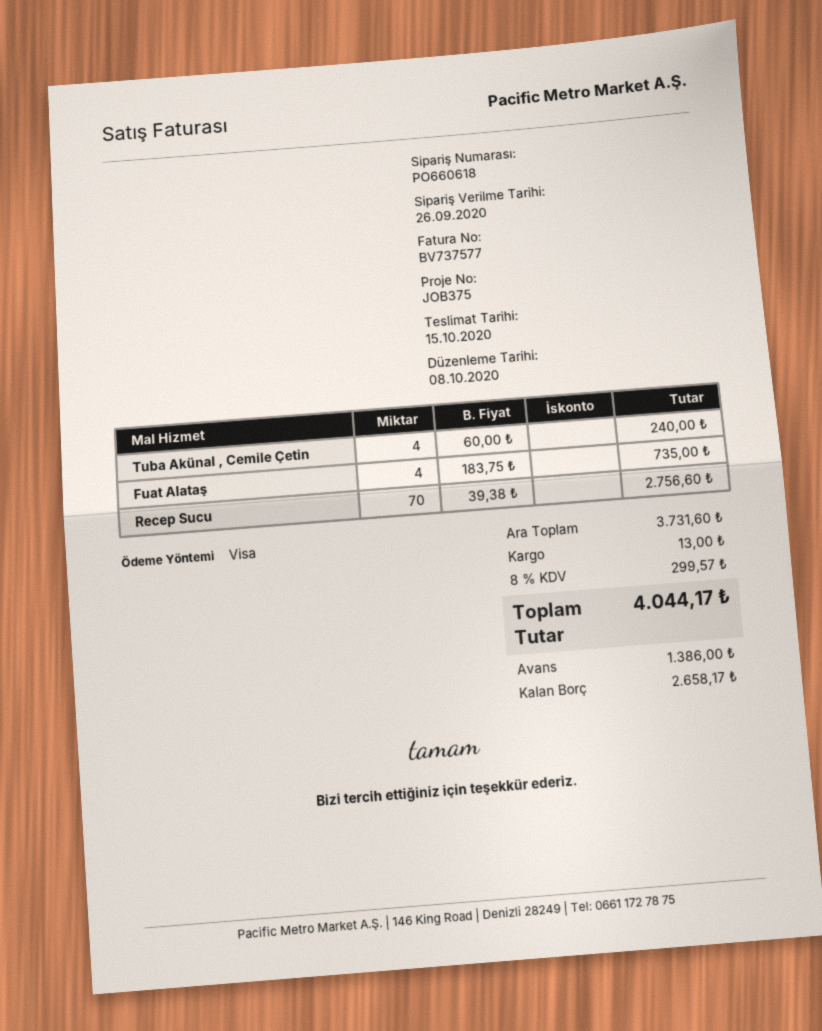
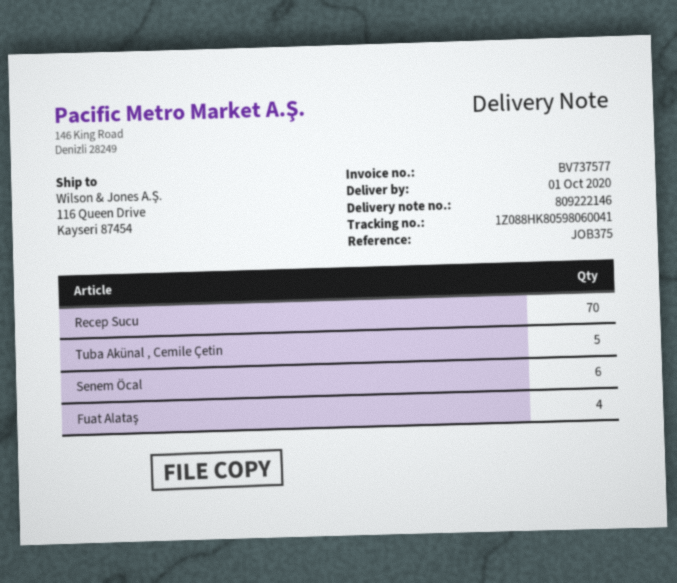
delivery date: 2020-10-15 -> 2020-10-01
Tuba Akünal , Cemile Çetin: 4 -> 5
Senem Öcal: none -> 6

